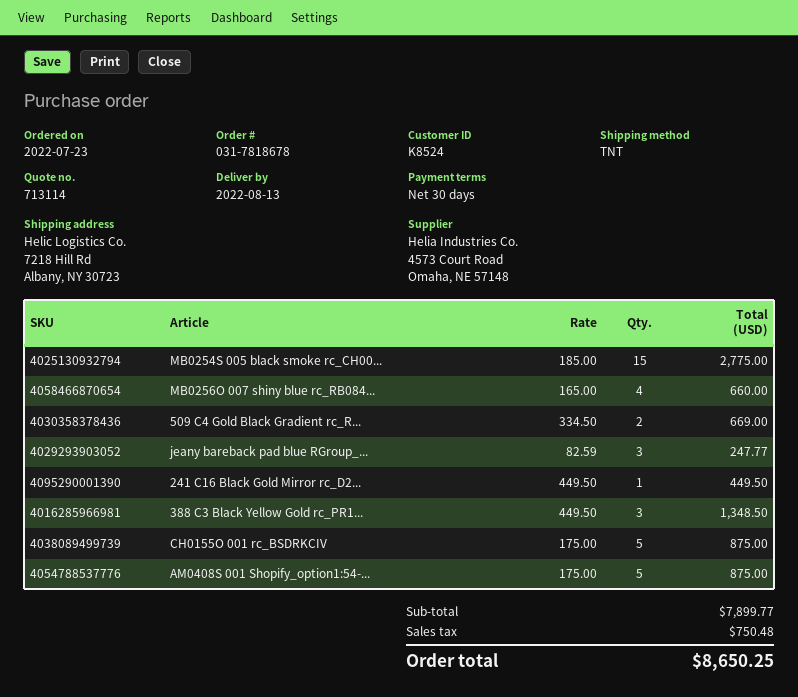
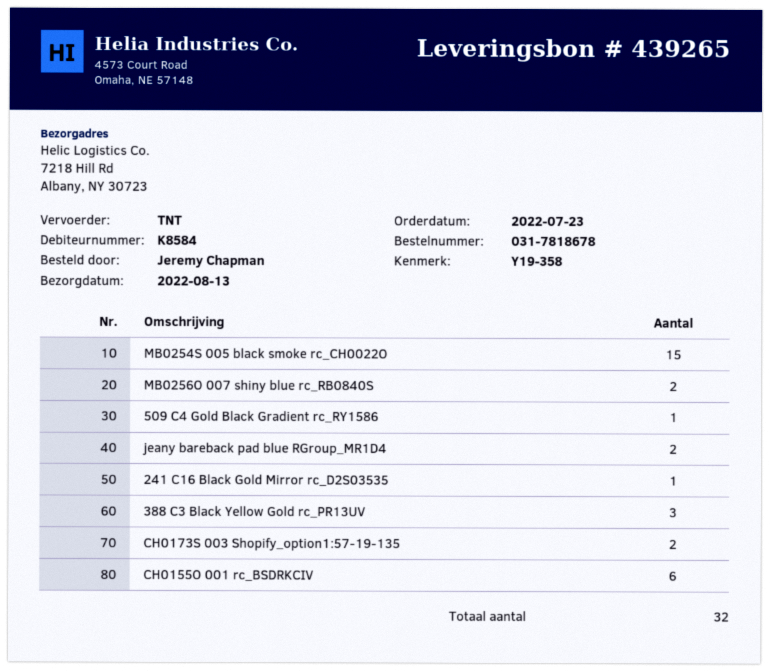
customer number: K8524 -> K8584
MB0256O 007 shiny blue rc_RB084...: 4 -> 2
509 C4 Gold Black Gradient rc_R...: 2 -> 1
jeany bareback pad blue RGroup_...: 3 -> 2
CH0155O 001 rc_BSDRKCIV: 5 -> 6
AM0408S 001 Shopify_option1:54-...: 5 -> none
CH0173S 003 Shopify_option1:57-19-135: none -> 2

